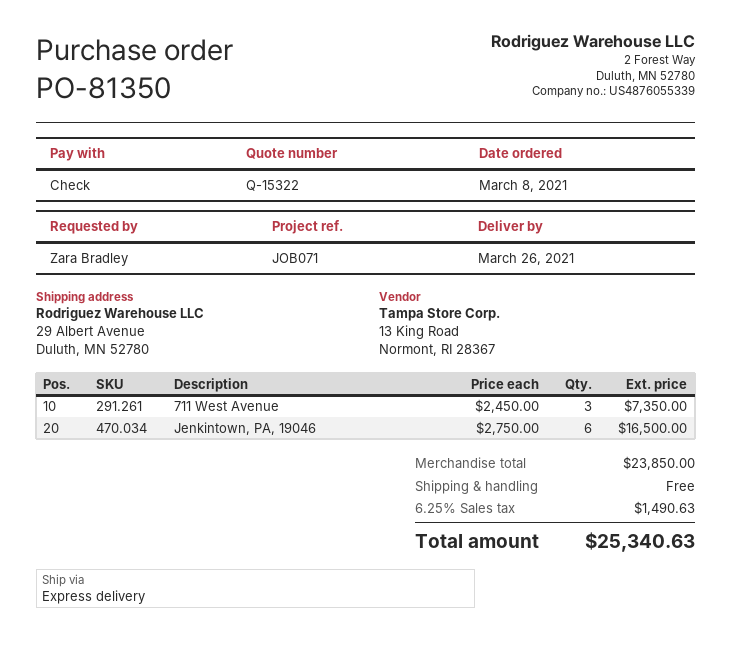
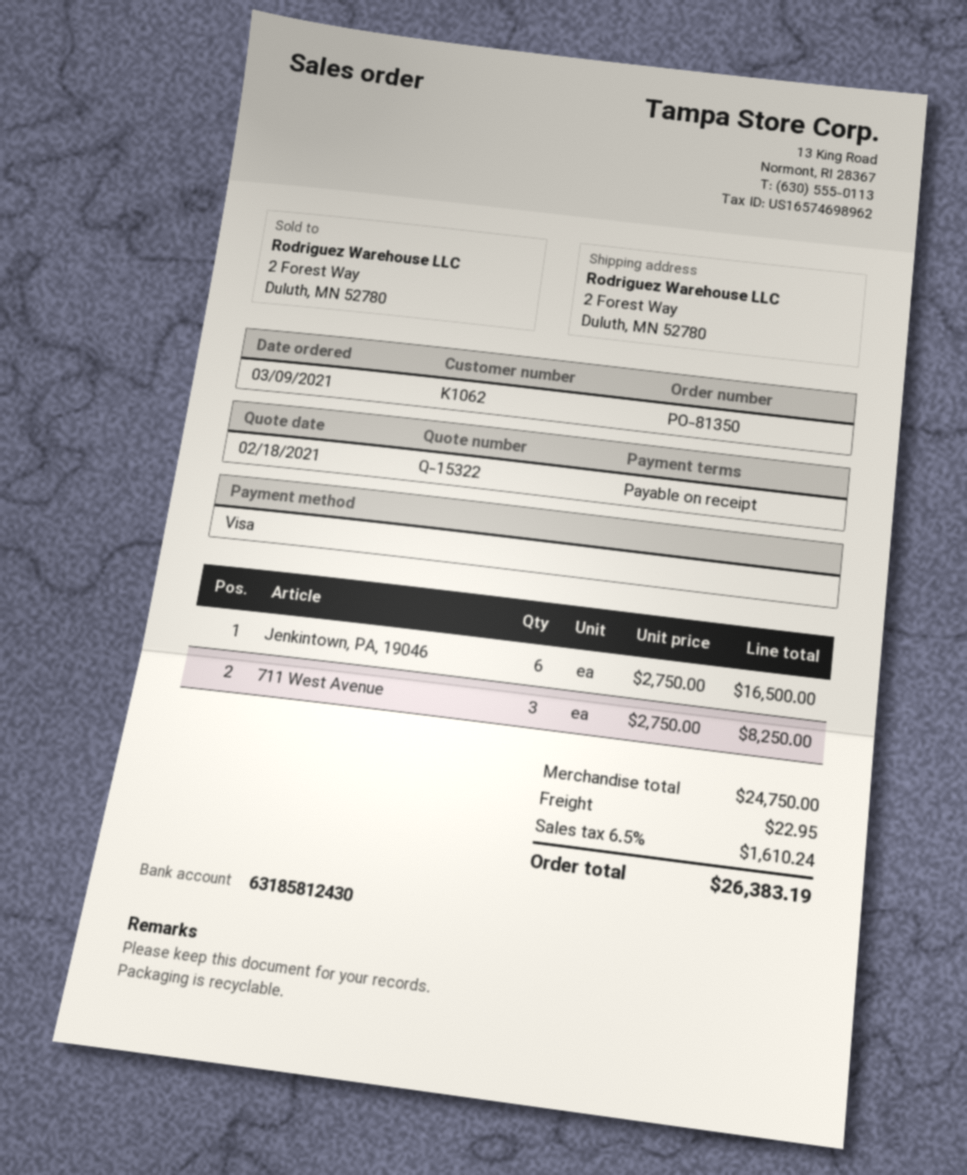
order date: 2021-03-08 -> 2021-03-09
payment method: cheque -> Visa
ship to: 29 Albert Avenue, Duluth, MN 52780 -> 2 Forest Way, Duluth, MN 52780
711 West Avenue: 3 x 2450.00 = 7350.00 -> 3 x 2750.00 = 8250.00
subtotal: 23850.00 -> 24750.00
shipping: 0.00 -> 22.95
tax: 6.25% = 1490.63 -> 6.5% = 1610.24
total: 25340.63 -> 26383.19

